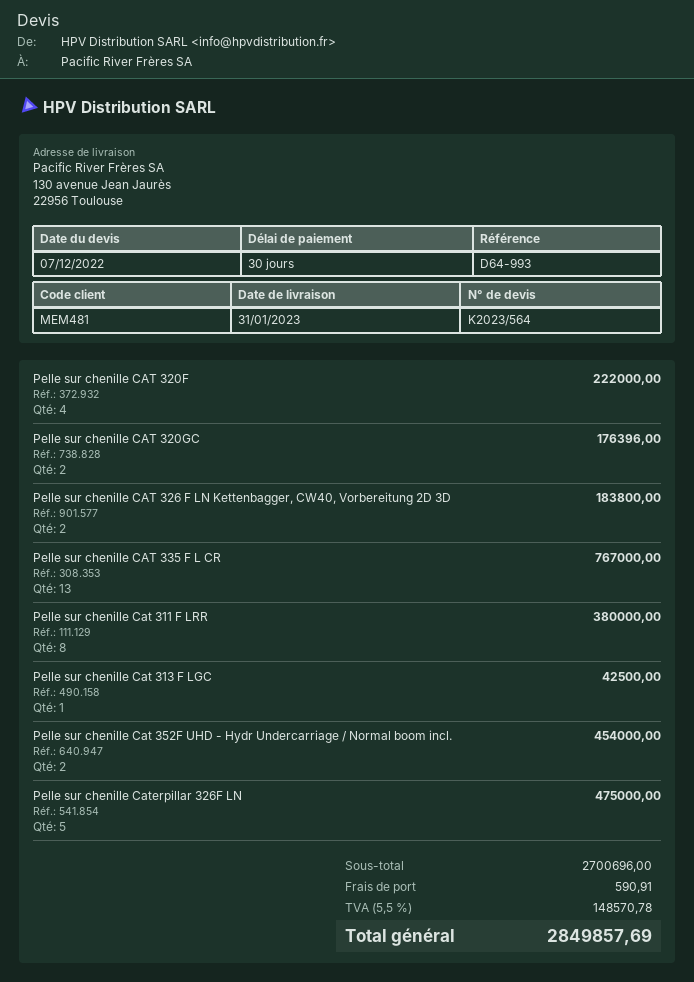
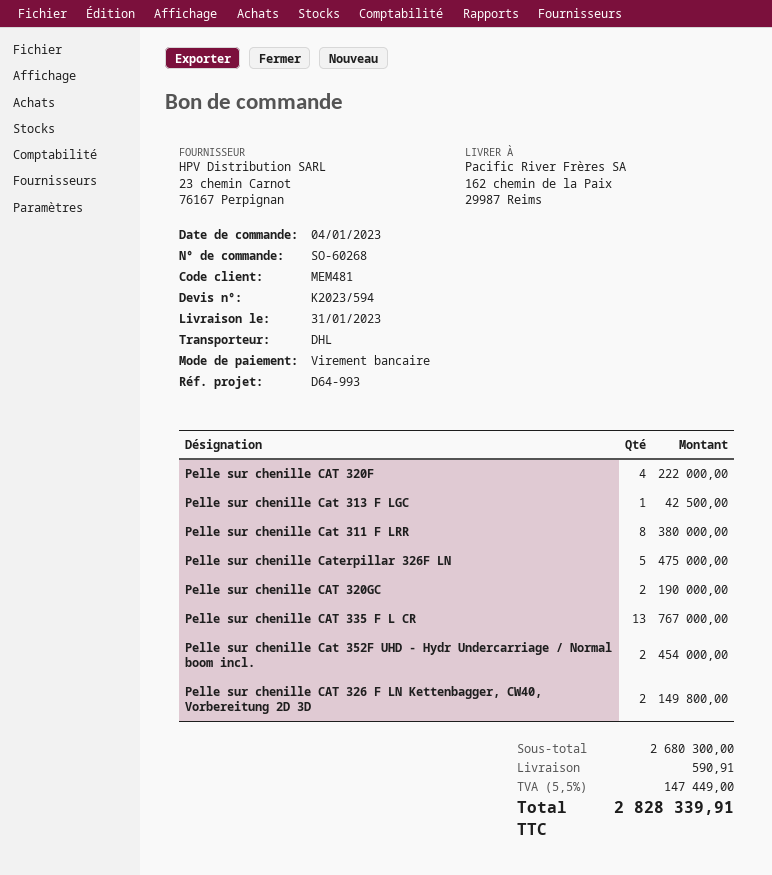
quote number: K2023/564 -> K2023/594
ship to: 130 avenue Jean Jaurès, 22956 Toulouse -> 162 chemin de la Paix, 29987 Reims
Pelle sur chenille CAT 320GC: 2 for 176396.00 -> 2 for 190000.00
Pelle sur chenille CAT 326 F LN Kettenbagger, CW40, Vorbereitung 2D 3D: 2 for 183800.00 -> 2 for 149800.00
subtotal: 2700696.00 -> 2680300.00
tax: 5.5% = 148570.78 -> 5.5% = 147449.00
total: 2849857.69 -> 2828339.91

